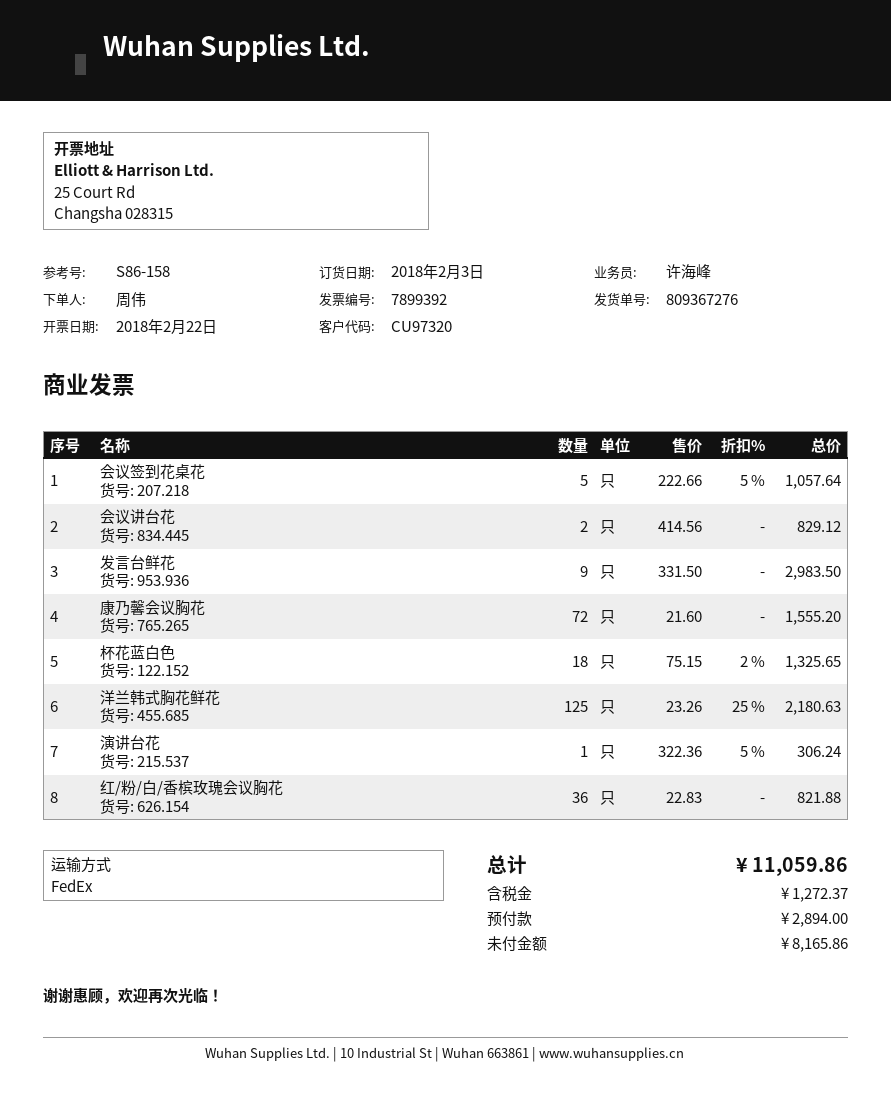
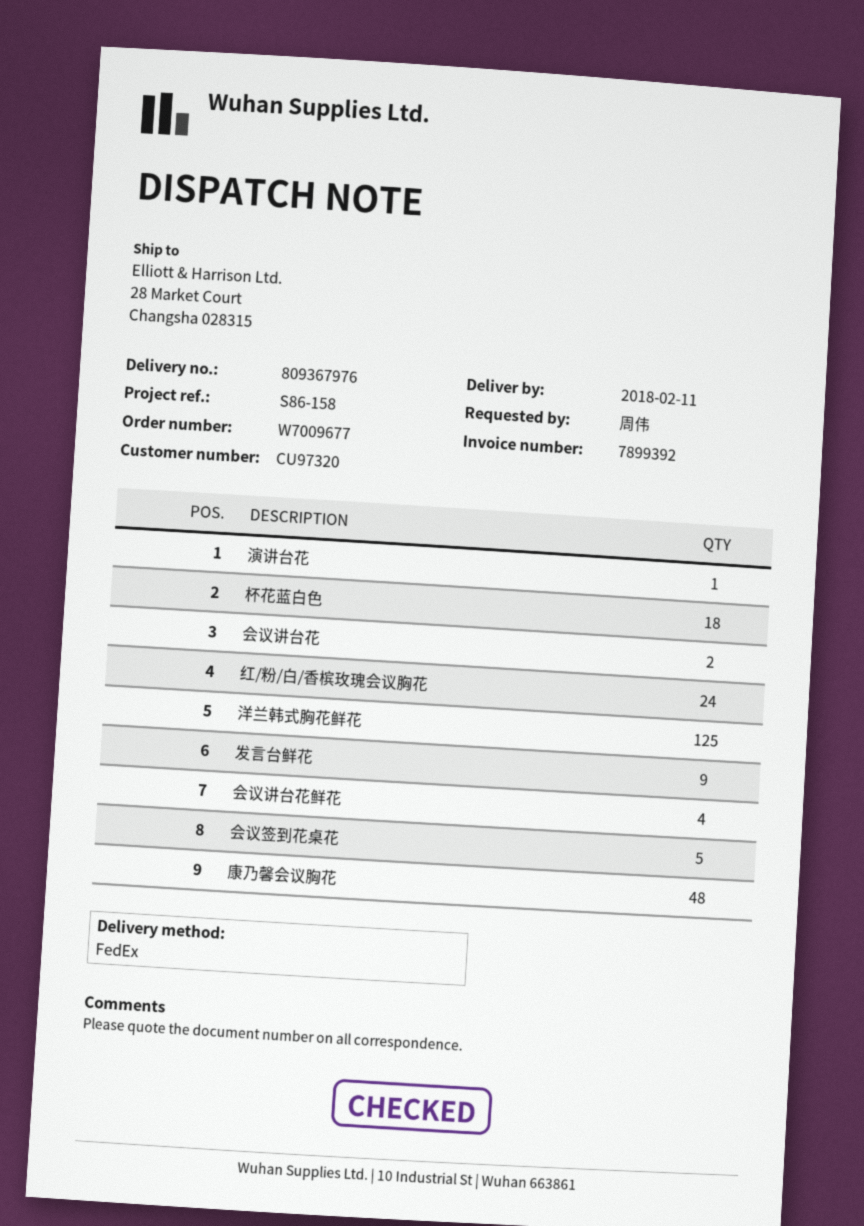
delivery note number: 809367276 -> 809367976
康乃馨会议胸花: 72 -> 48
红/粉/白/香槟玫瑰会议胸花: 36 -> 24
会议讲台花鲜花: none -> 4

